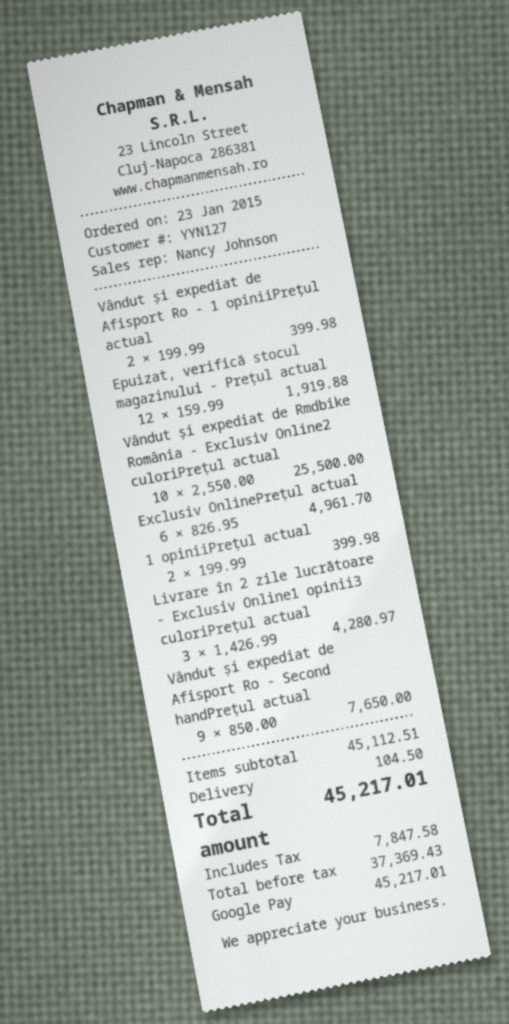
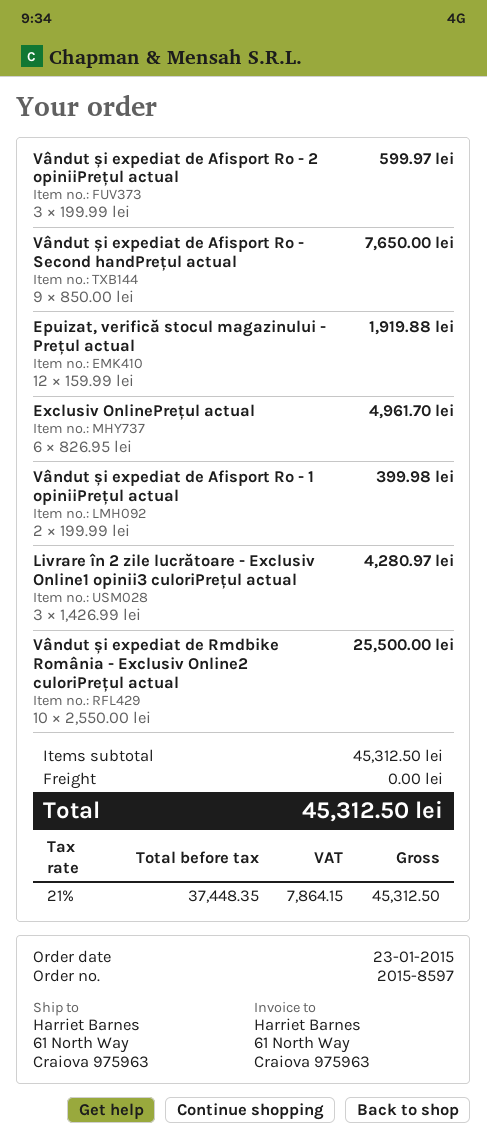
1 opiniiPrețul actual: 2 x 199.99 = 399.98 -> none
Vândut și expediat de Afisport Ro - 2 opiniiPrețul actual: none -> 3 x 199.99 = 599.97
subtotal: 45112.51 -> 45312.50
shipping: 104.50 -> 0.00
net: 37369.43 -> 37448.35
tax: 7847.58 -> 7864.15
total: 45217.01 -> 45312.50

